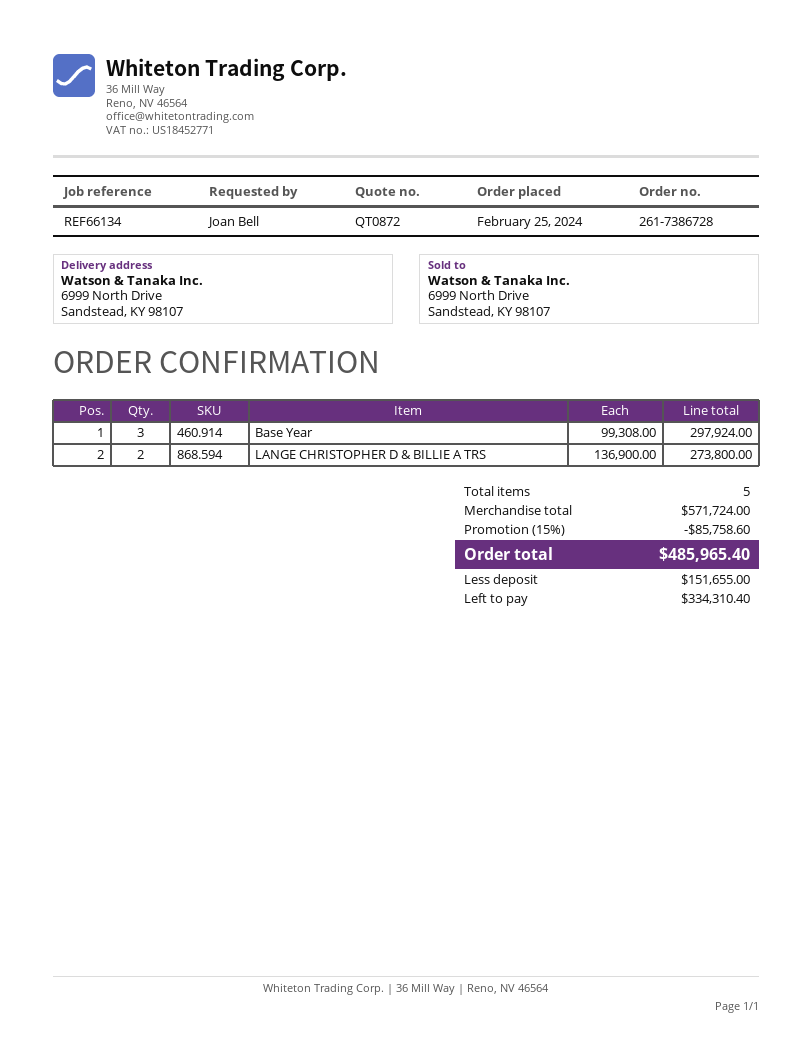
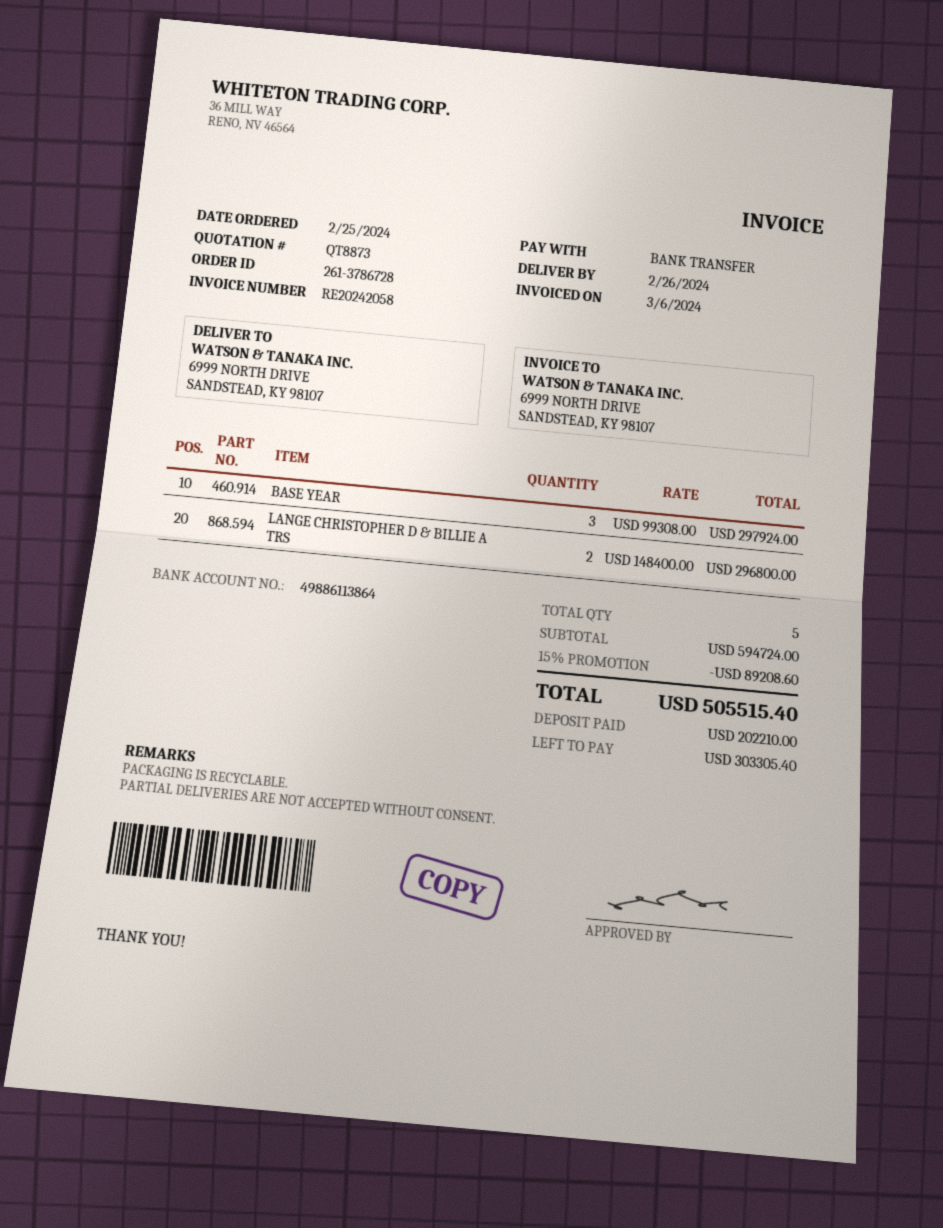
quote number: QT0872 -> QT8873
order number: 261-7386728 -> 261-3786728
LANGE CHRISTOPHER D & BILLIE A TRS: 2 x 136900.00 = 273800.00 -> 2 x 148400.00 = 296800.00
subtotal: 571724.00 -> 594724.00
discount: 15% = 85758.60 -> 15% = 89208.60
total: 485965.40 -> 505515.40
deposit: 151655.00 -> 202210.00
balance: 334310.40 -> 303305.40

